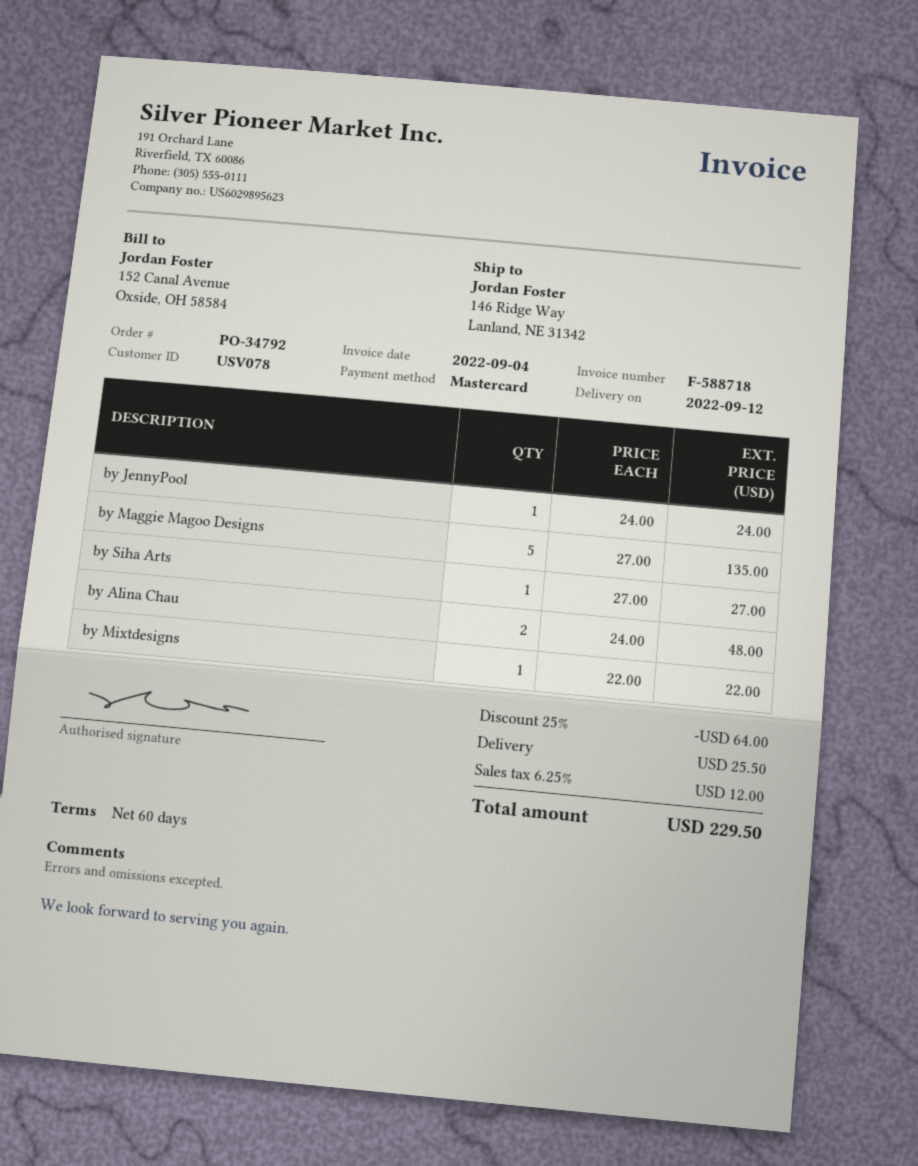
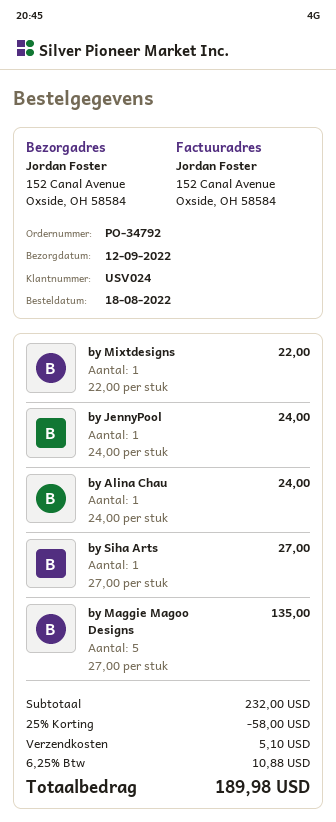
customer number: USV078 -> USV024
ship to: 146 Ridge Way, Lanland, NE 31342 -> 152 Canal Avenue, Oxside, OH 58584
by Alina Chau: 2 x 24.00 = 48.00 -> 1 x 24.00 = 24.00
discount: 25% = 64.00 -> 25% = 58.00
shipping: 25.50 -> 5.10
tax: 6.25% = 12.00 -> 6.25% = 10.88
total: 229.50 -> 189.98

